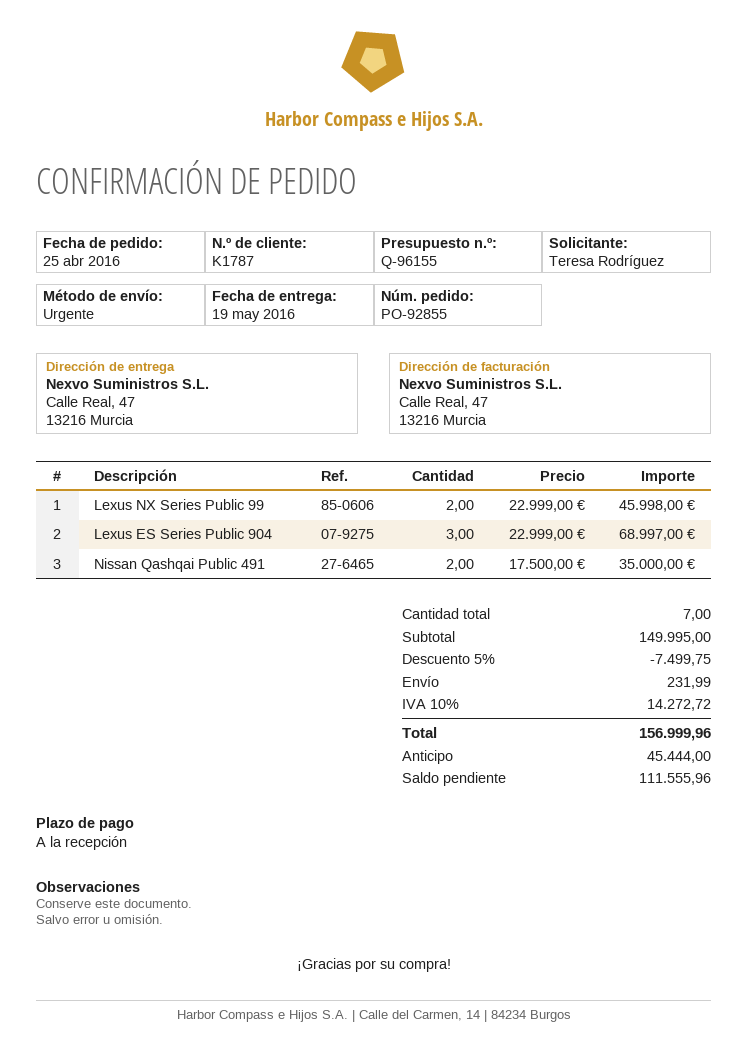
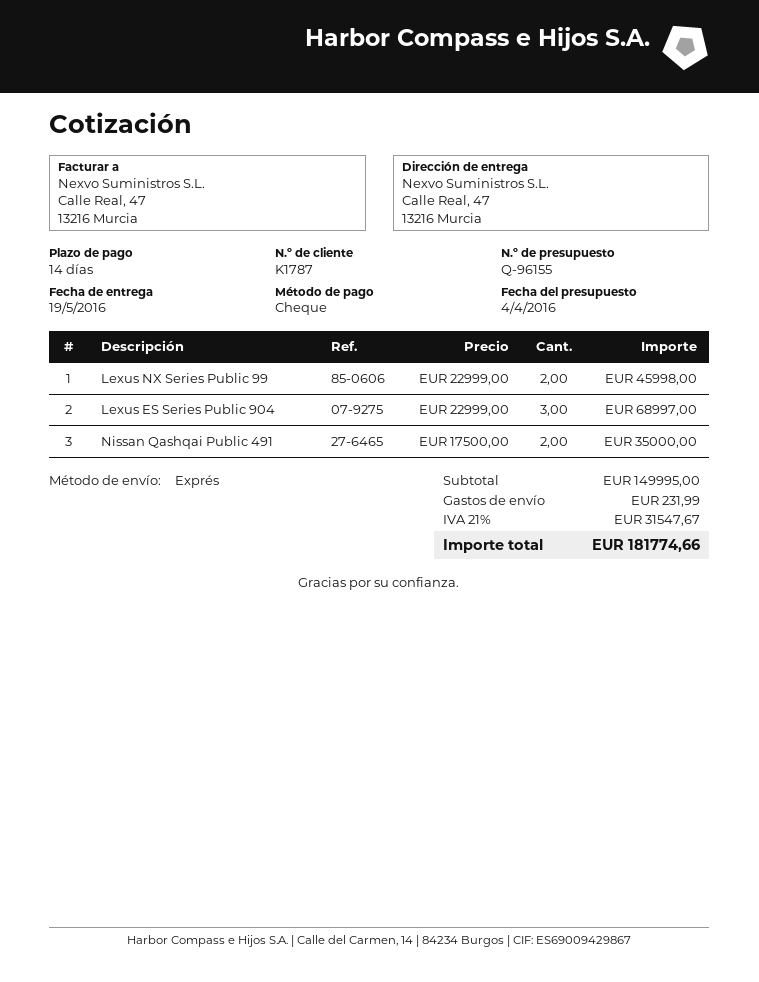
payment terms: on receipt -> 14 days
discount: 5% = 7499.75 -> none
tax: 10% = 14272.72 -> 21% = 31547.67
total: 156999.96 -> 181774.66

